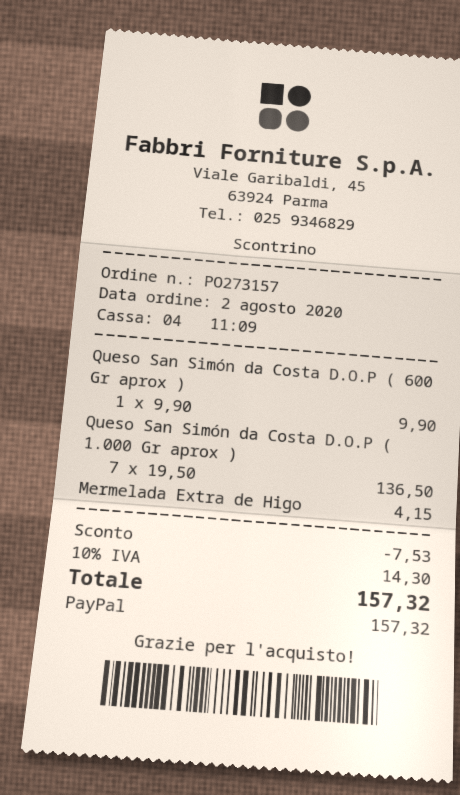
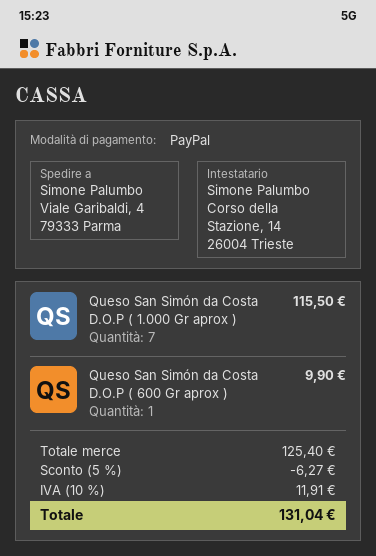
Queso San Simón da Costa D.O.P ( 1.000 Gr aprox ): 7 for 136.50 -> 7 for 115.50
Mermelada Extra de Higo: 1 for 4.15 -> none
discount: 7.53 -> 6.27
tax: 10% = 14.30 -> 10% = 11.91
total: 157.32 -> 131.04

